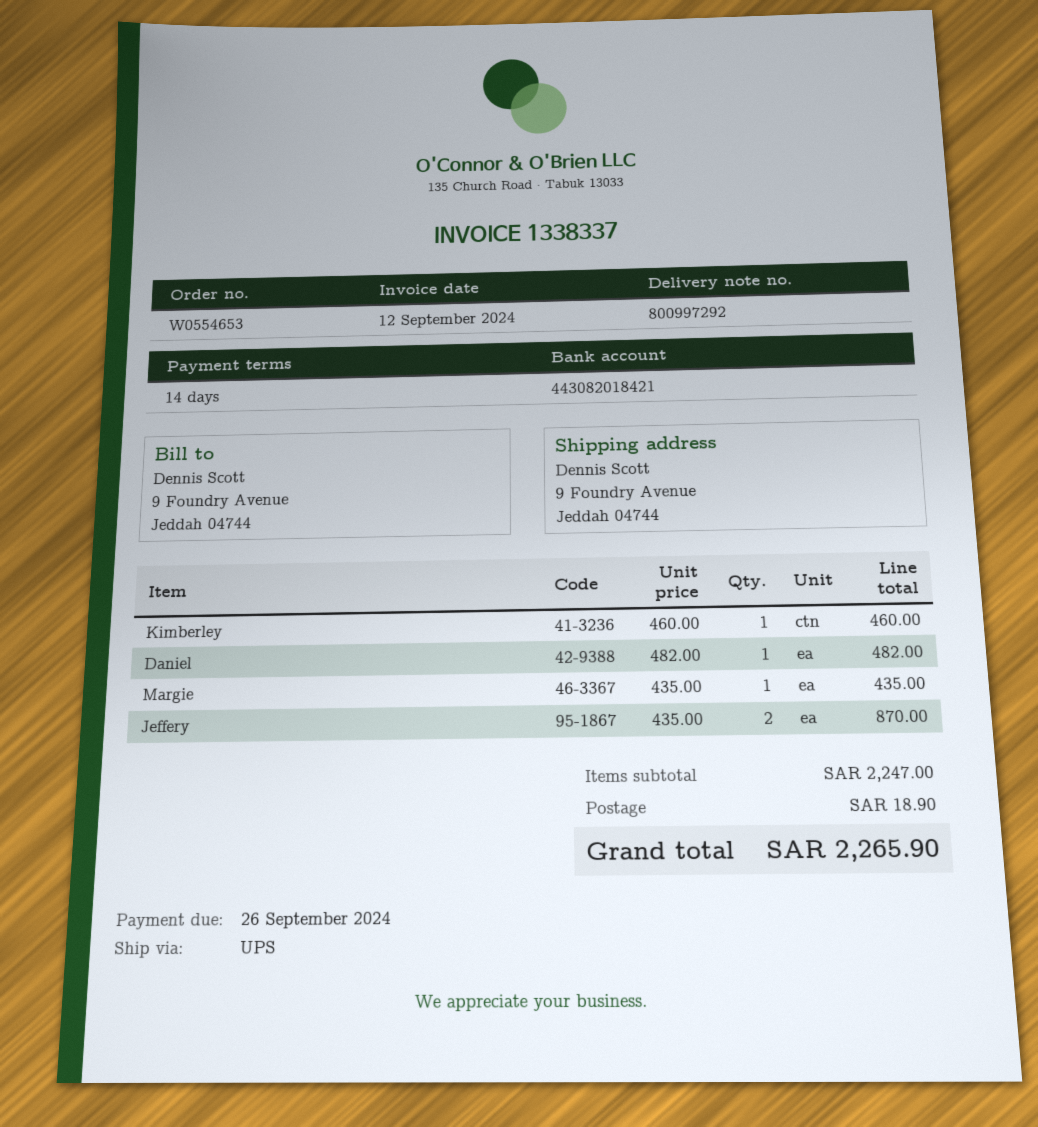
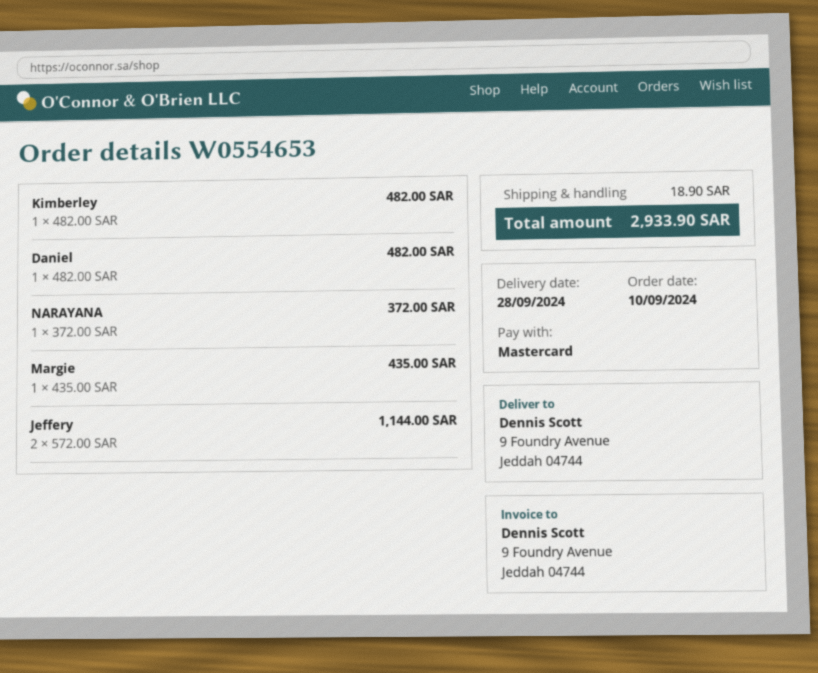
Kimberley: 1 x 460.00 = 460.00 -> 1 x 482.00 = 482.00
Jeffery: 2 x 435.00 = 870.00 -> 2 x 572.00 = 1144.00
NARAYANA: none -> 1 x 372.00 = 372.00
total: 2265.90 -> 2933.90

